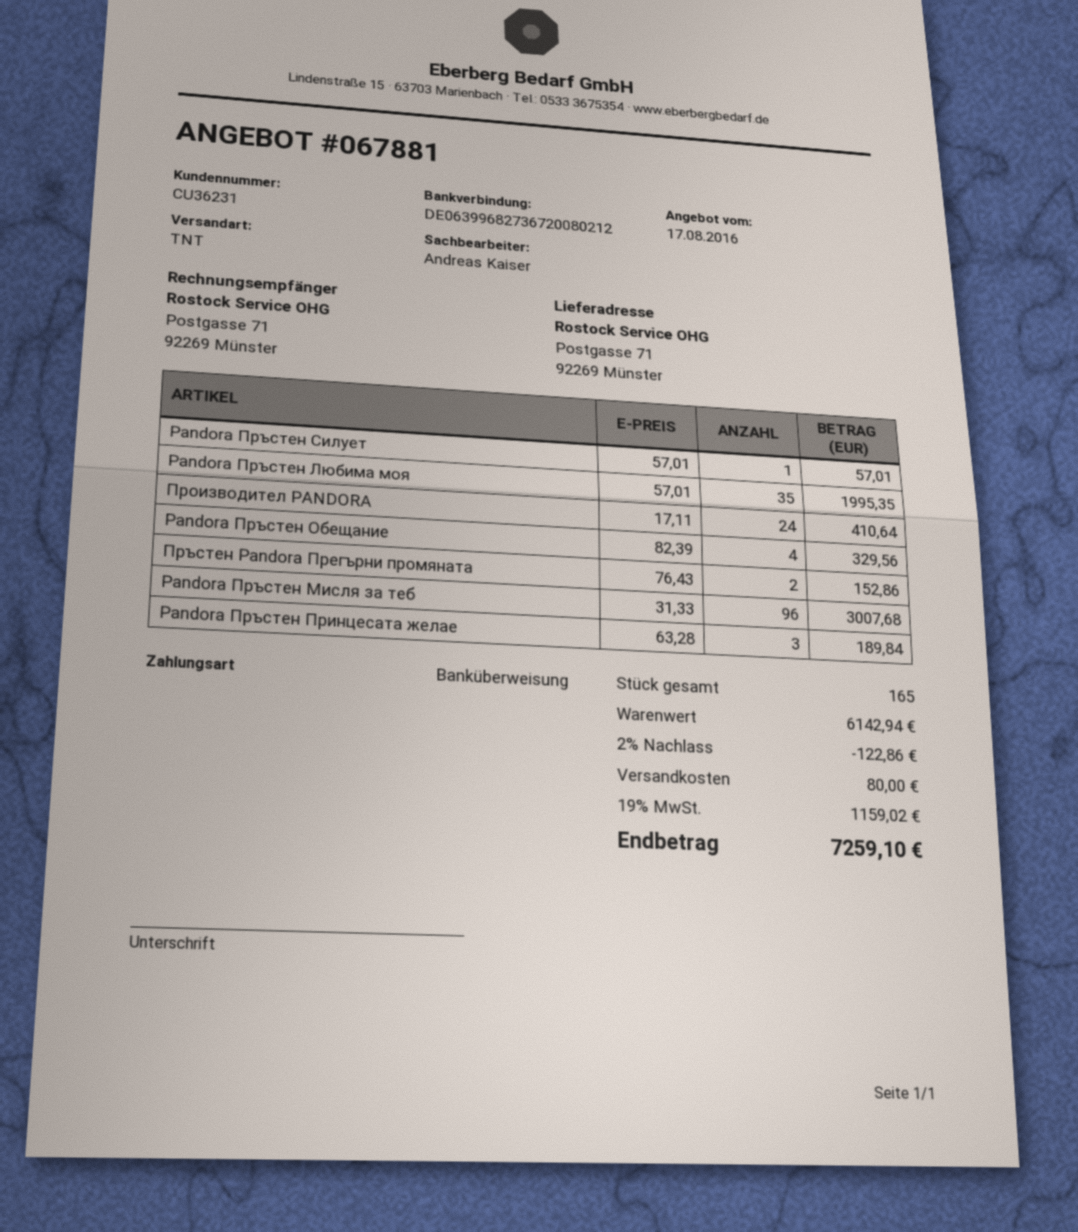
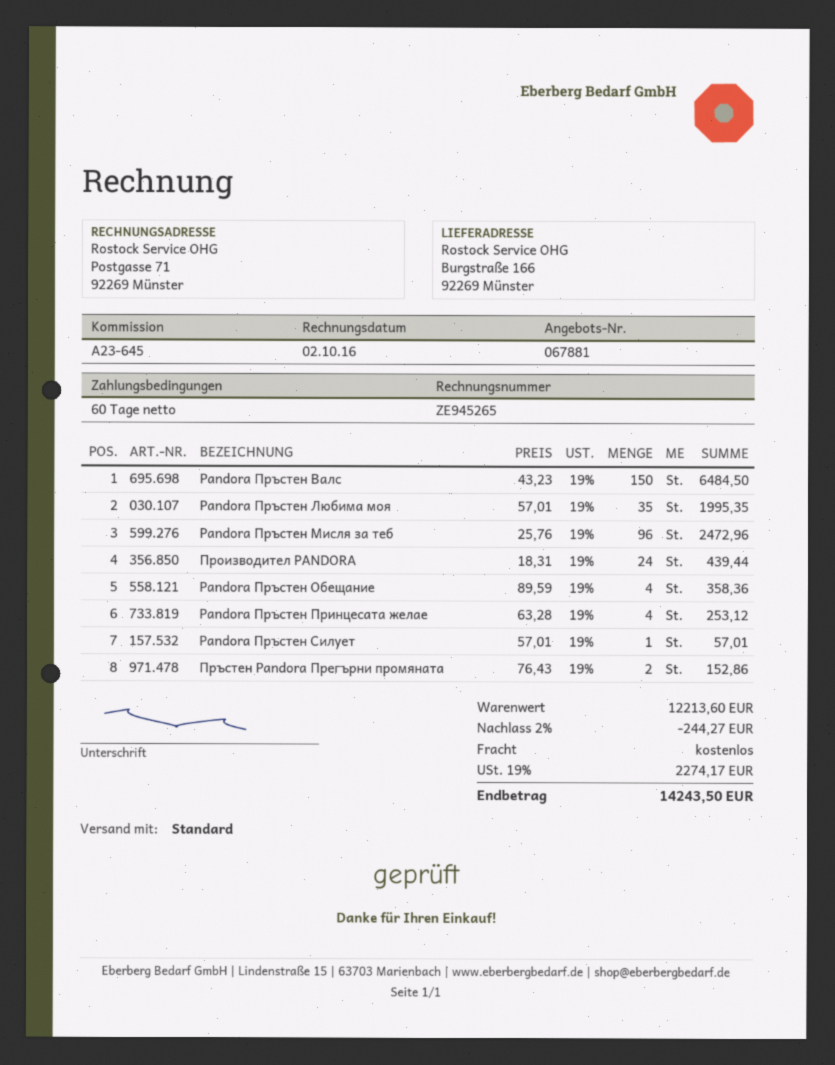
shipping method: TNT -> standard
ship to: Postgasse 71, 92269 Münster -> Burgstraße 166, 92269 Münster
Производител PANDORA: 24 x 17.11 = 410.64 -> 24 x 18.31 = 439.44
Pandora Пръстен Обещание: 4 x 82.39 = 329.56 -> 4 x 89.59 = 358.36
Pandora Пръстен Мисля за теб: 96 x 31.33 = 3007.68 -> 96 x 25.76 = 2472.96
Pandora Пръстен Принцесата желае: 3 x 63.28 = 189.84 -> 4 x 63.28 = 253.12
Pandora Пръстен Валс: none -> 150 x 43.23 = 6484.50
subtotal: 6142.94 -> 12213.60
discount: 2% = 122.86 -> 2% = 244.27
shipping: 80.00 -> 0.00
tax: 19% = 1159.02 -> 19% = 2274.17
total: 7259.10 -> 14243.50

